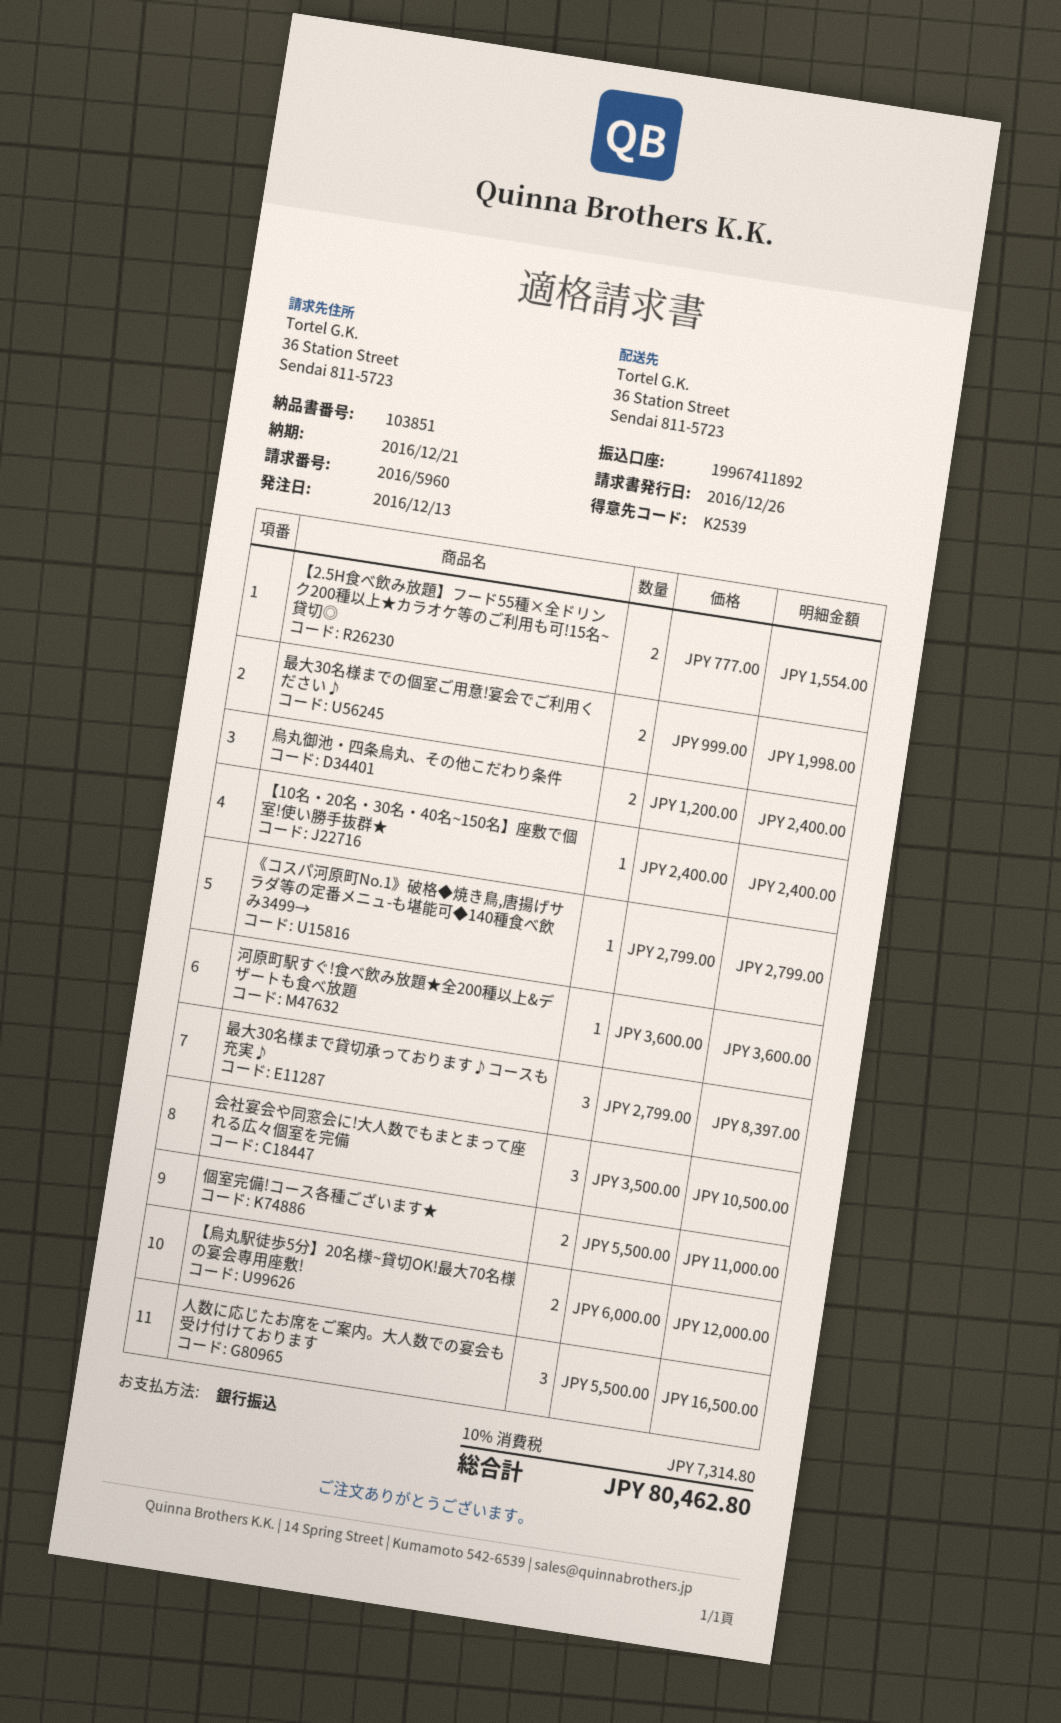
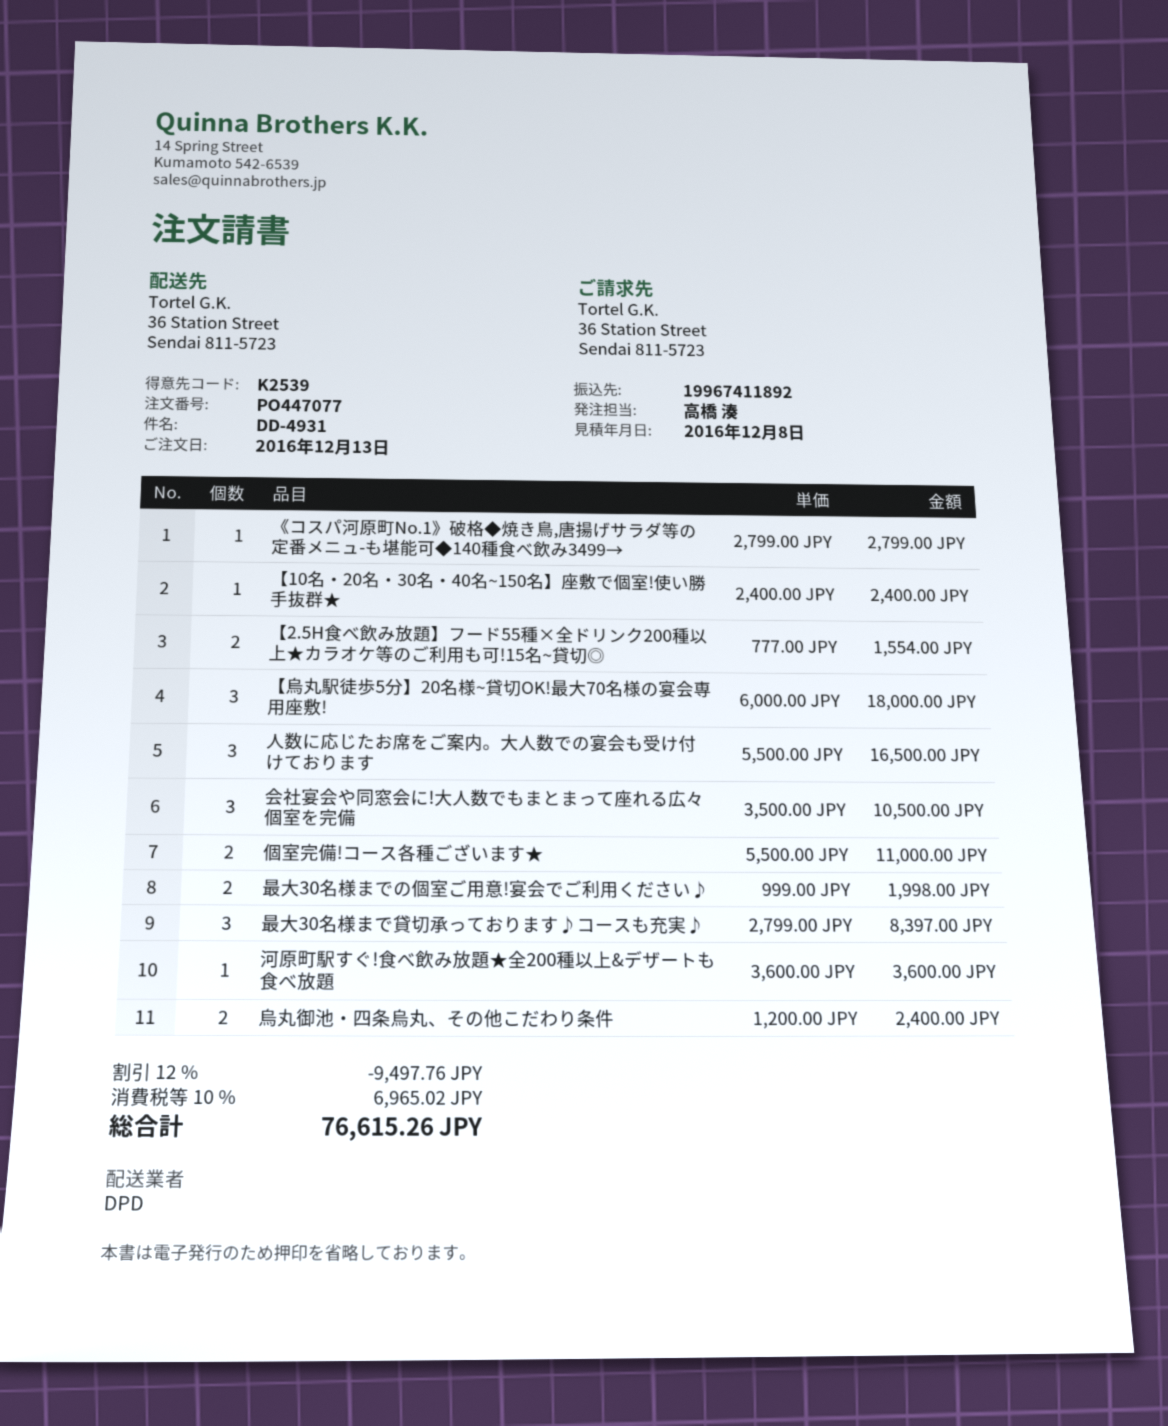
【烏丸駅徒歩5分】20名様~貸切OK!最大70名様の宴会専用座敷!: 2 x 6000.00 = 12000.00 -> 3 x 6000.00 = 18000.00
discount: none -> 12% = 9497.76
tax: 10% = 7314.80 -> 10% = 6965.02
total: 80462.80 -> 76615.26

